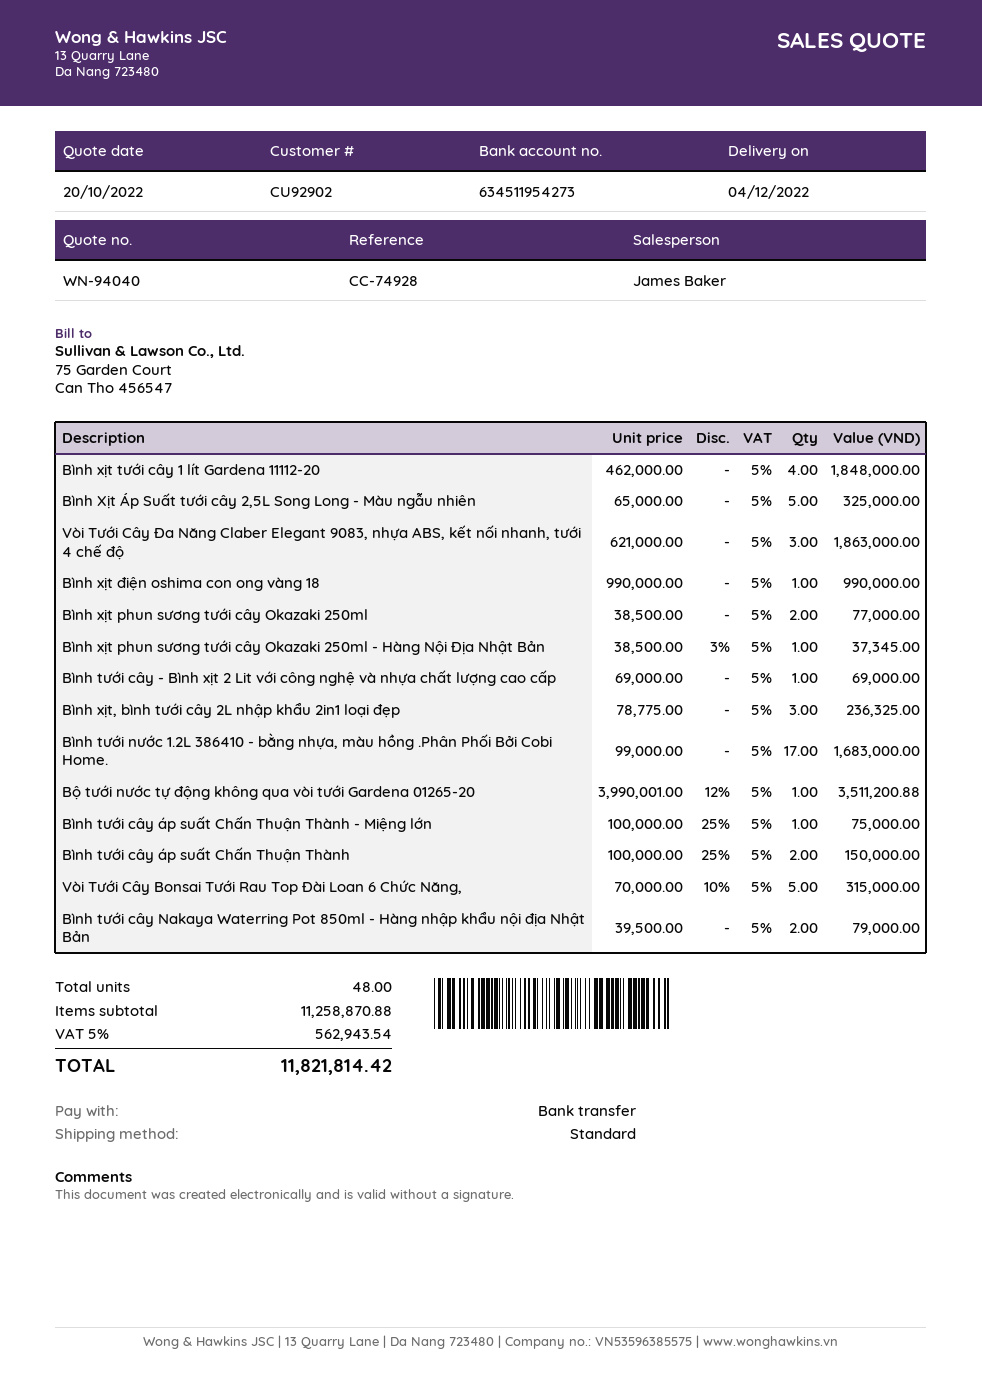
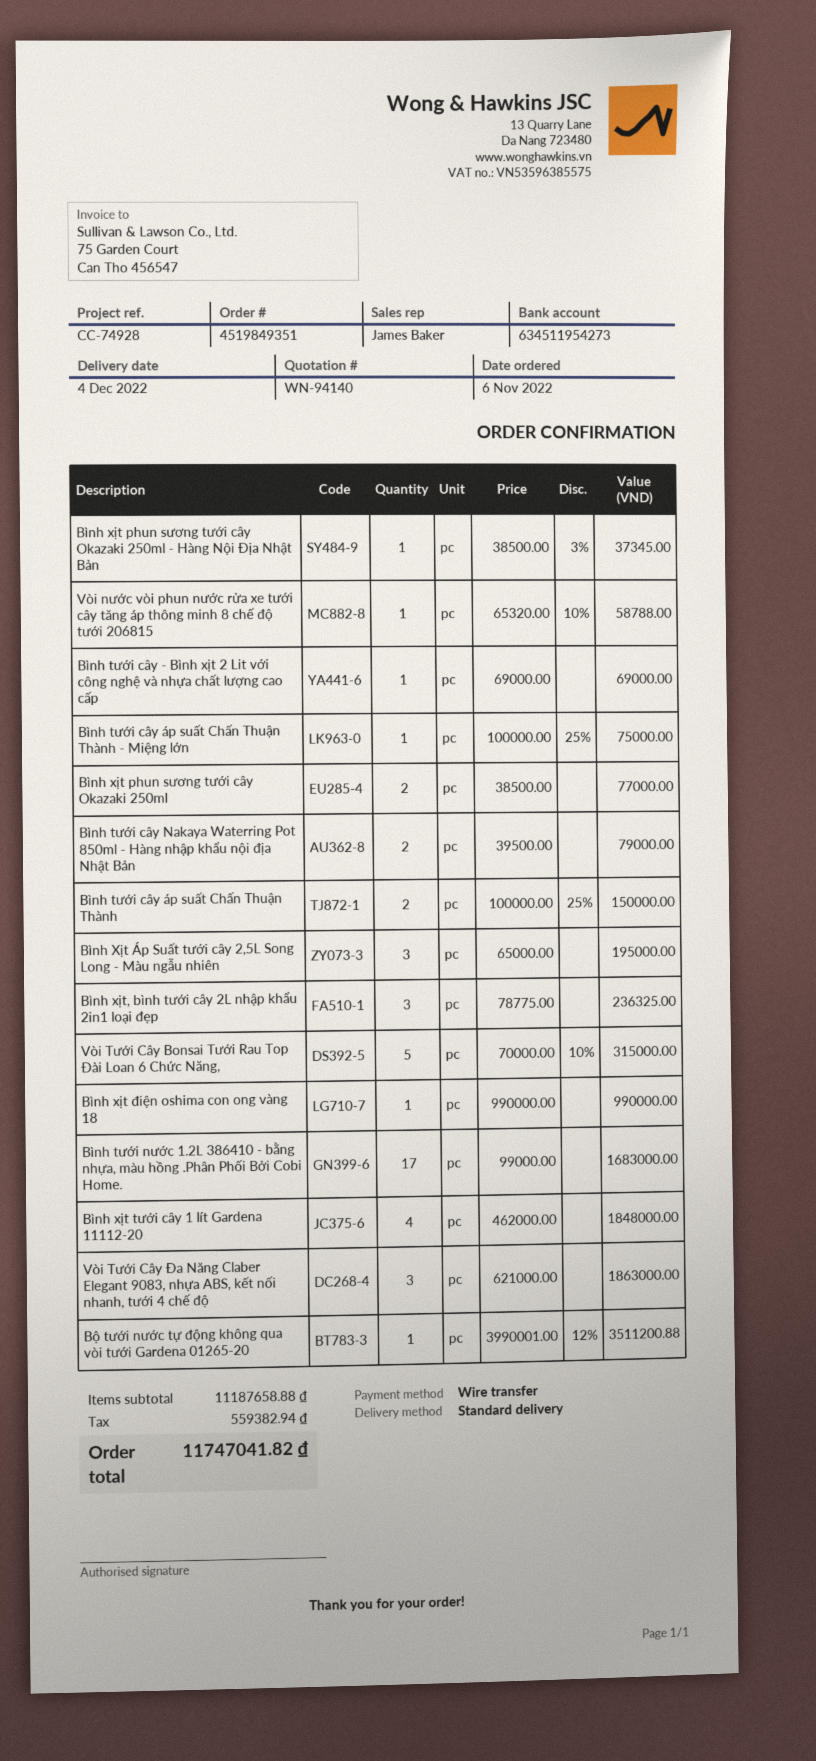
quote number: WN-94040 -> WN-94140
Bình Xịt Áp Suất tưới cây 2,5L Song Long - Màu ngẫu nhiên: 5 x 65000.00 = 325000.00 -> 3 x 65000.00 = 195000.00
Vòi nước vòi phun nước rửa xe tưới cây tăng áp thông minh 8 chế độ tưới 206815: none -> 1 x 65320.00 - 10% = 58788.00
subtotal: 11258870.88 -> 11187658.88
tax: 562943.54 -> 559382.94
total: 11821814.42 -> 11747041.82

